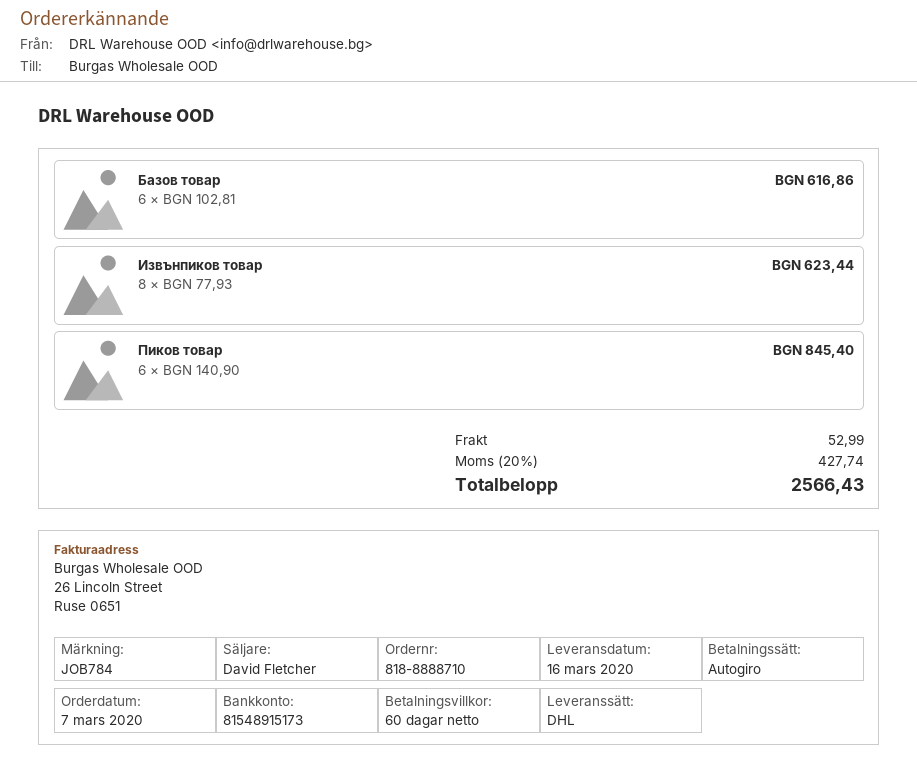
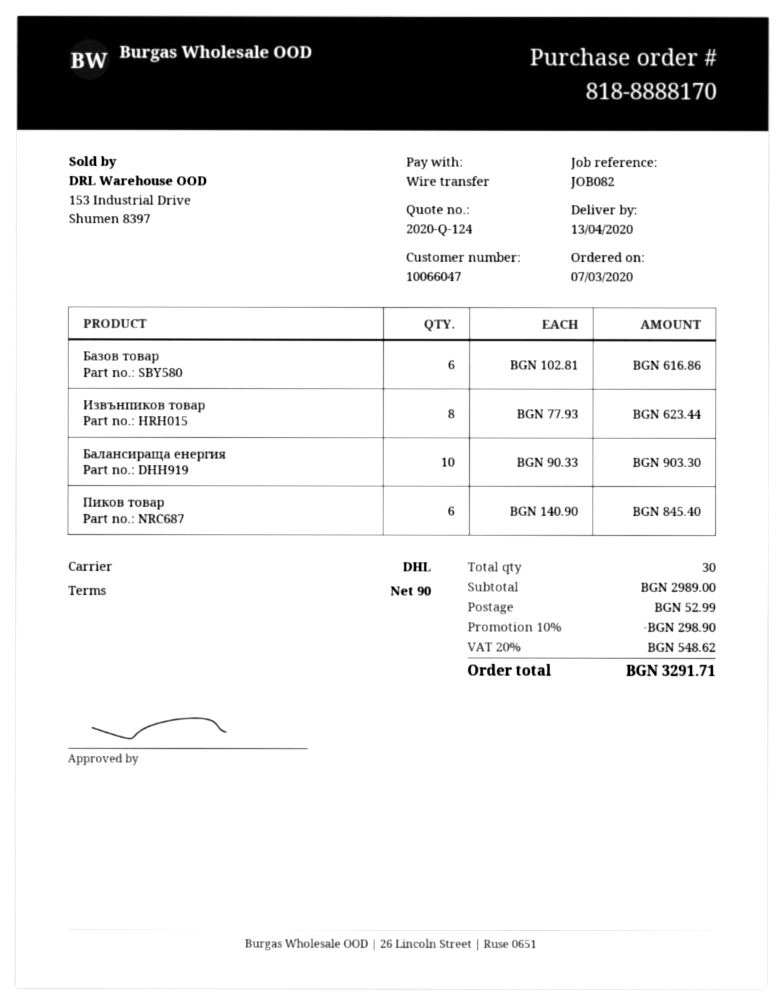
order number: 818-8888710 -> 818-8888170
delivery date: 2020-03-16 -> 2020-04-13
payment terms: 60 days -> 90 days
reference: JOB784 -> JOB082
payment method: direct debit -> bank transfer
Балансираща енергия: none -> 10 x 90.33 = 903.30
discount: none -> 10% = 298.90
tax: 20% = 427.74 -> 20% = 548.62
total: 2566.43 -> 3291.71

